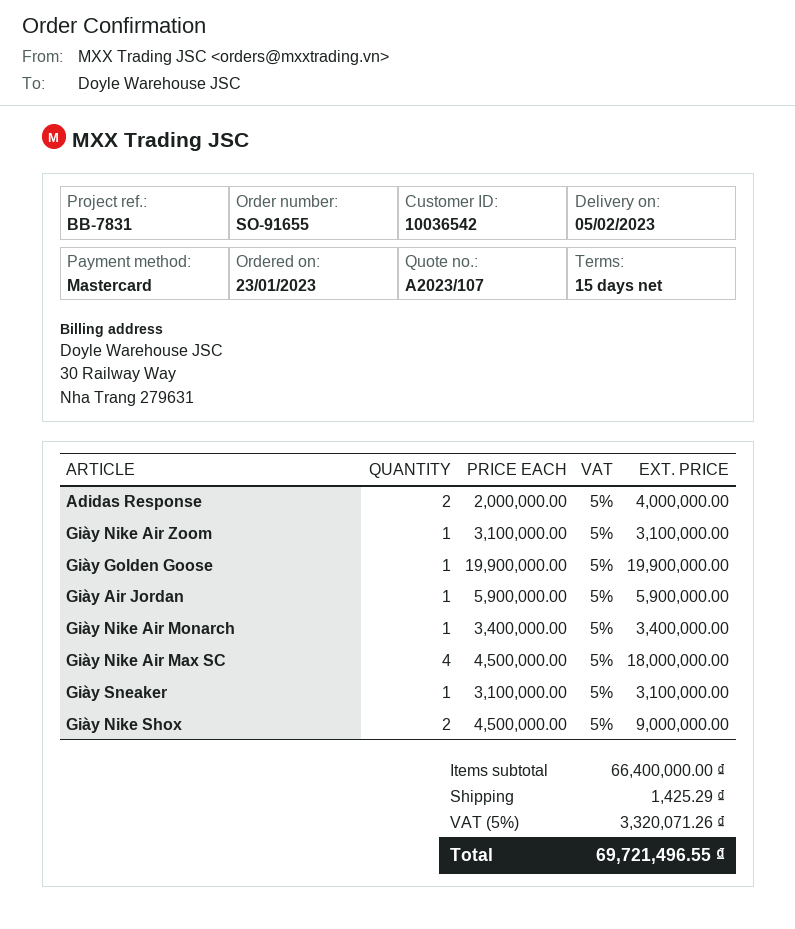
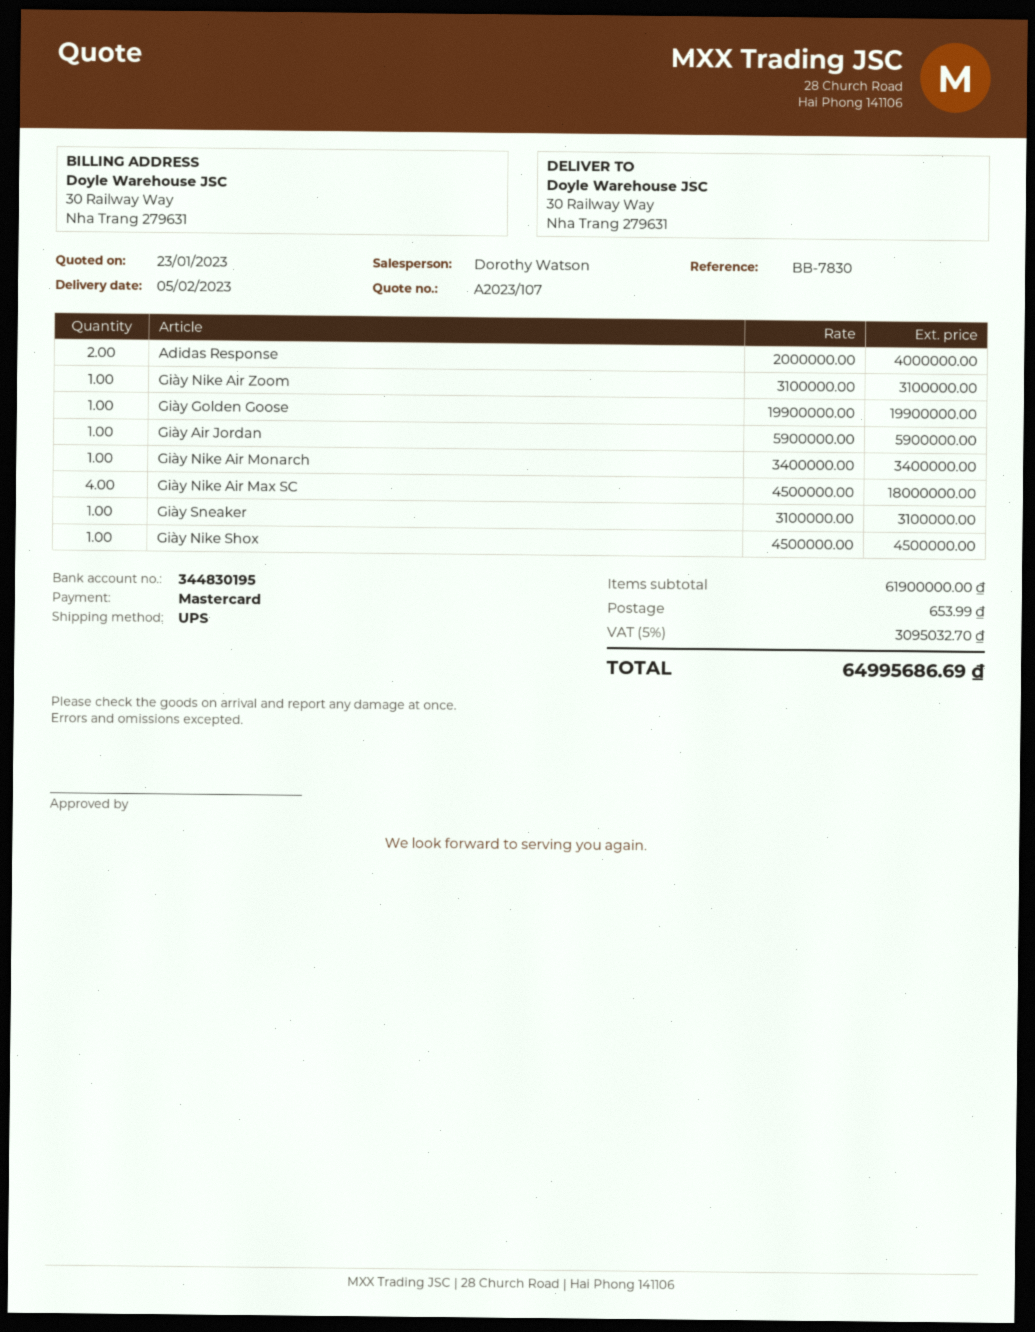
reference: BB-7831 -> BB-7830
Giày Nike Shox: 2 x 4500000.00 = 9000000.00 -> 1 x 4500000.00 = 4500000.00
subtotal: 66400000.00 -> 61900000.00
shipping: 1425.29 -> 653.99
tax: 5% = 3320071.26 -> 5% = 3095032.70
total: 69721496.55 -> 64995686.69

